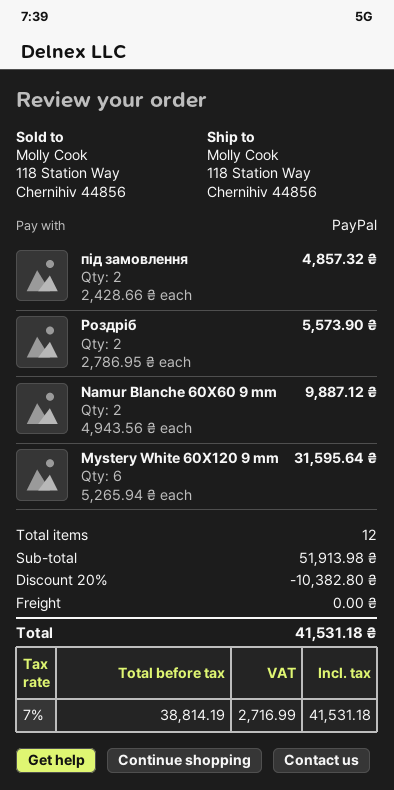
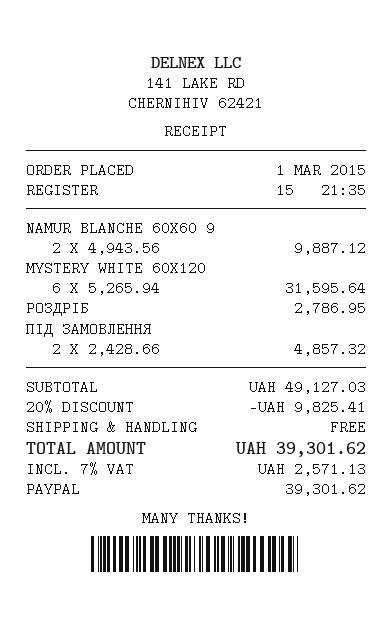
Роздріб: 2 x 2786.95 = 5573.90 -> 1 x 2786.95 = 2786.95
subtotal: 51913.98 -> 49127.03
discount: 20% = 10382.80 -> 20% = 9825.41
tax: 7% = 2716.99 -> 7% = 2571.13
total: 41531.18 -> 39301.62

